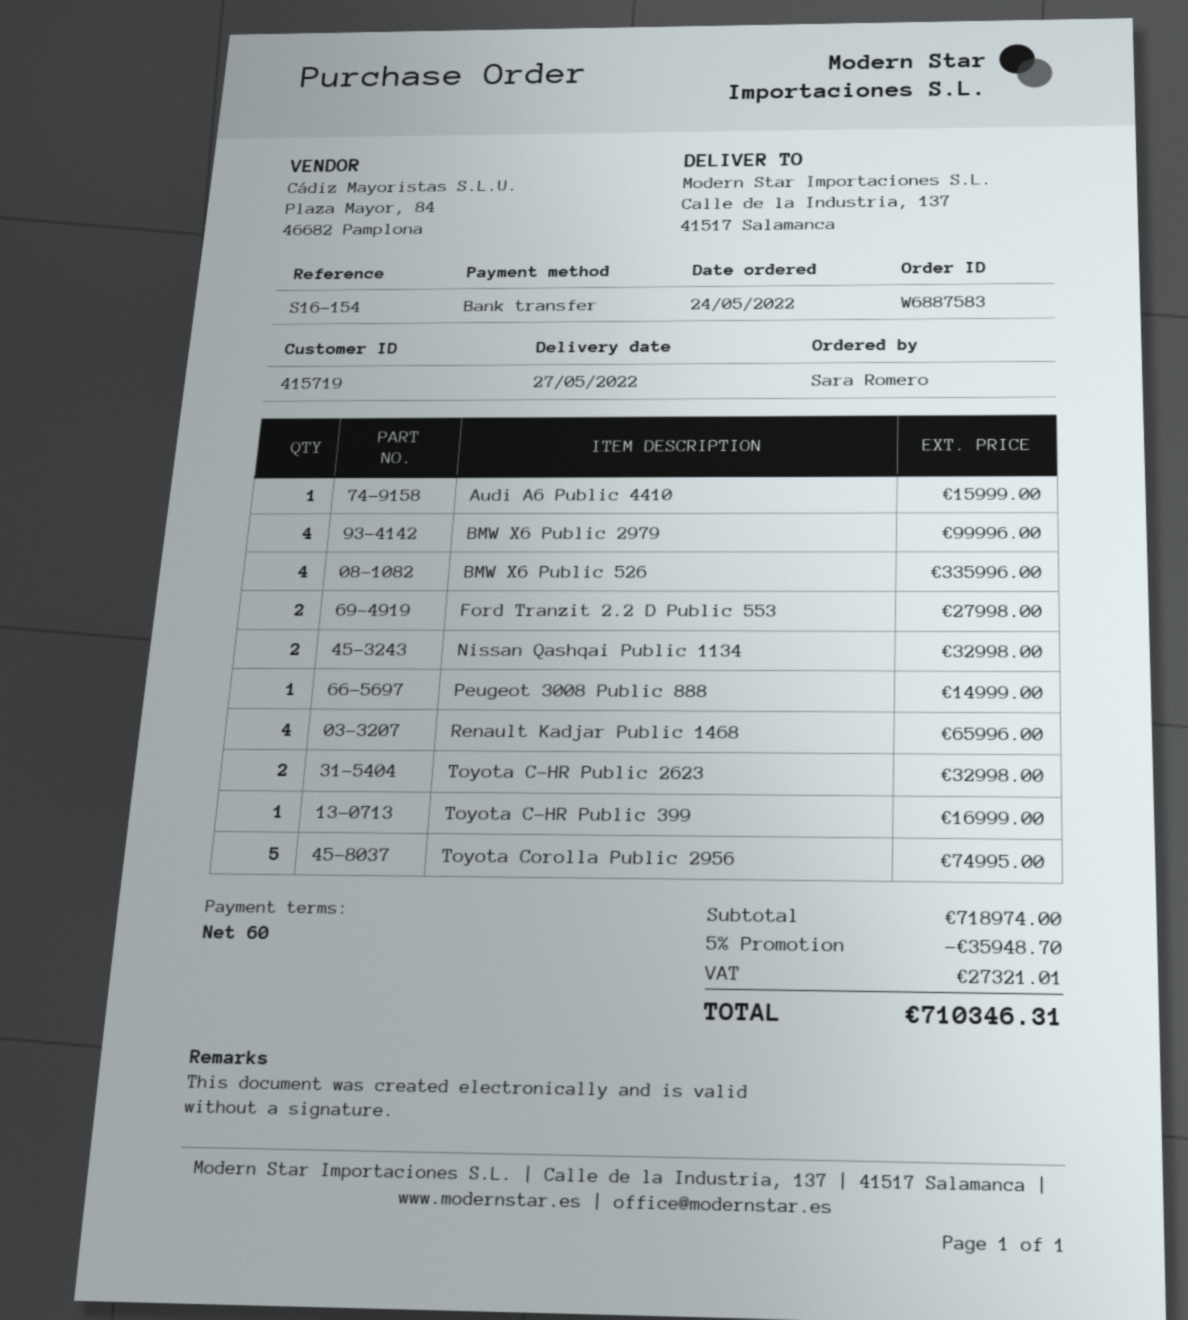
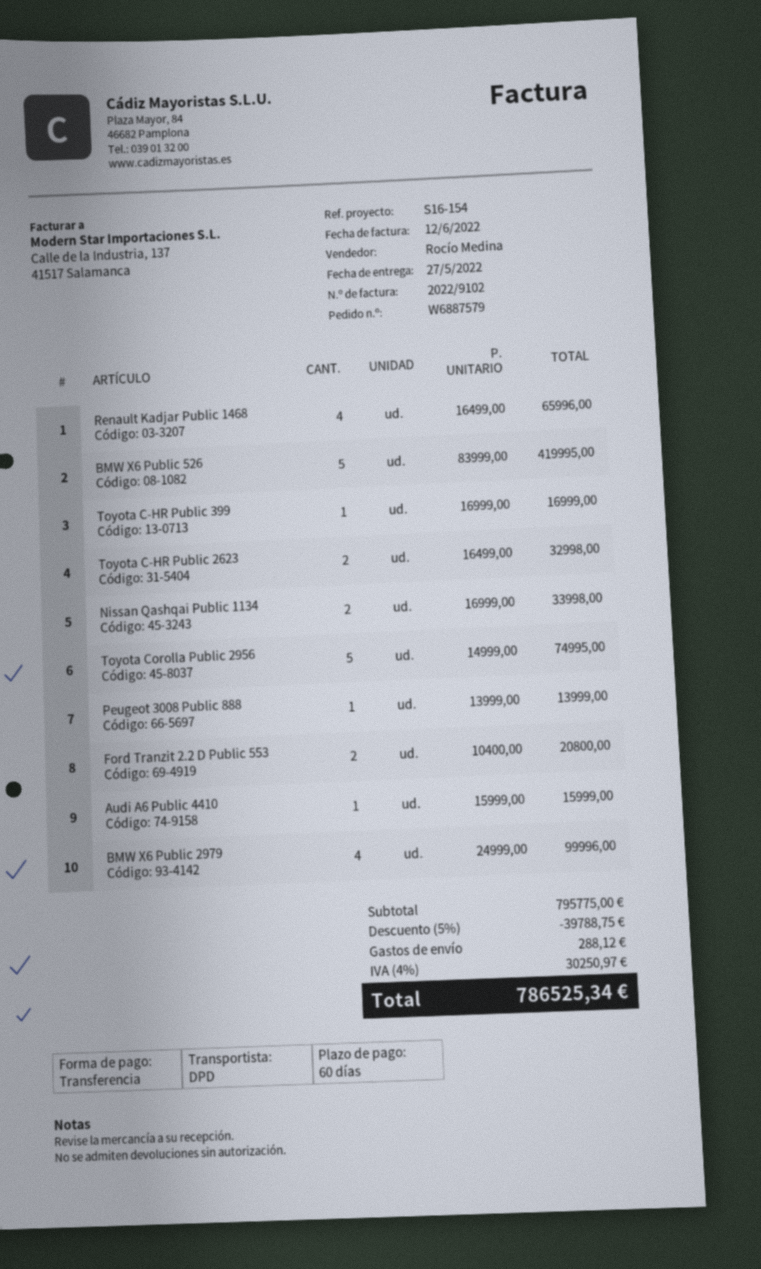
order number: W6887583 -> W6887579
BMW X6 Public 526: 4 for 335996.00 -> 5 for 419995.00
Ford Tranzit 2.2 D Public 553: 2 for 27998.00 -> 2 for 20800.00
Nissan Qashqai Public 1134: 2 for 32998.00 -> 2 for 33998.00
Peugeot 3008 Public 888: 1 for 14999.00 -> 1 for 13999.00
subtotal: 718974.00 -> 795775.00
discount: 5% = 35948.70 -> 5% = 39788.75
shipping: none -> 288.12
tax: 27321.01 -> 30250.97
total: 710346.31 -> 786525.34

